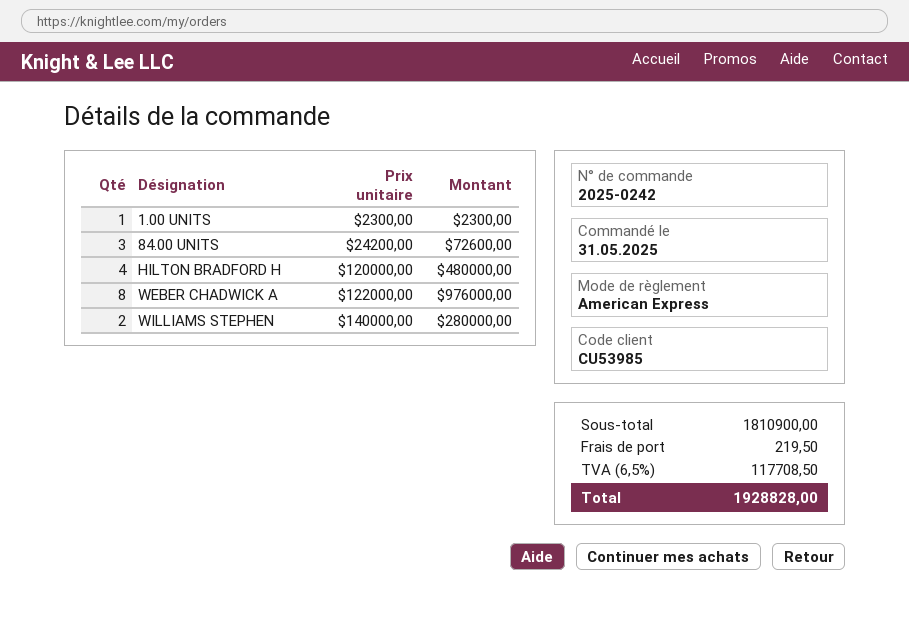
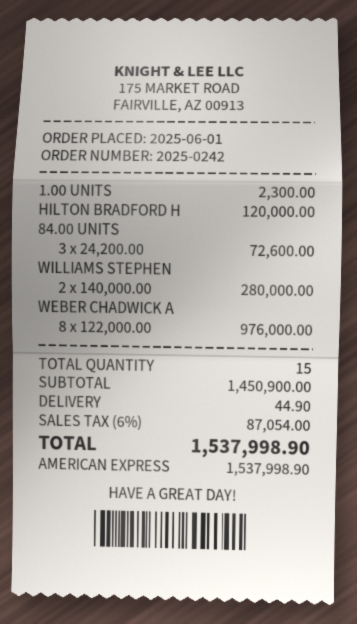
order date: 2025-05-31 -> 2025-06-01
HILTON BRADFORD H: 4 x 120000.00 = 480000.00 -> 1 x 120000.00 = 120000.00
subtotal: 1810900.00 -> 1450900.00
shipping: 219.50 -> 44.90
tax: 6.5% = 117708.50 -> 6% = 87054.00
total: 1928828.00 -> 1537998.90

